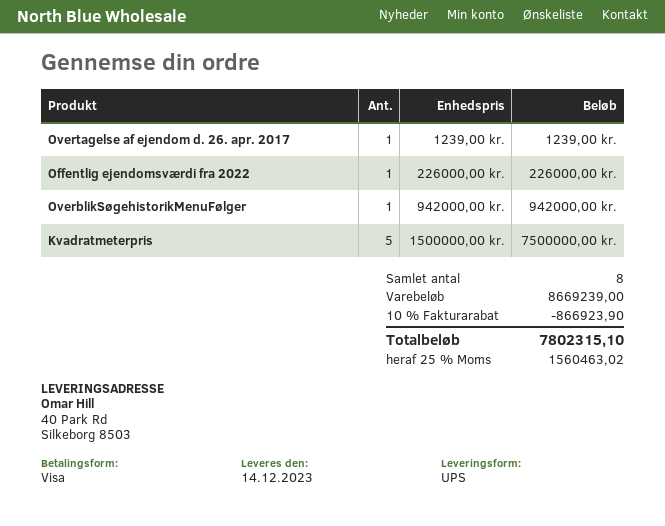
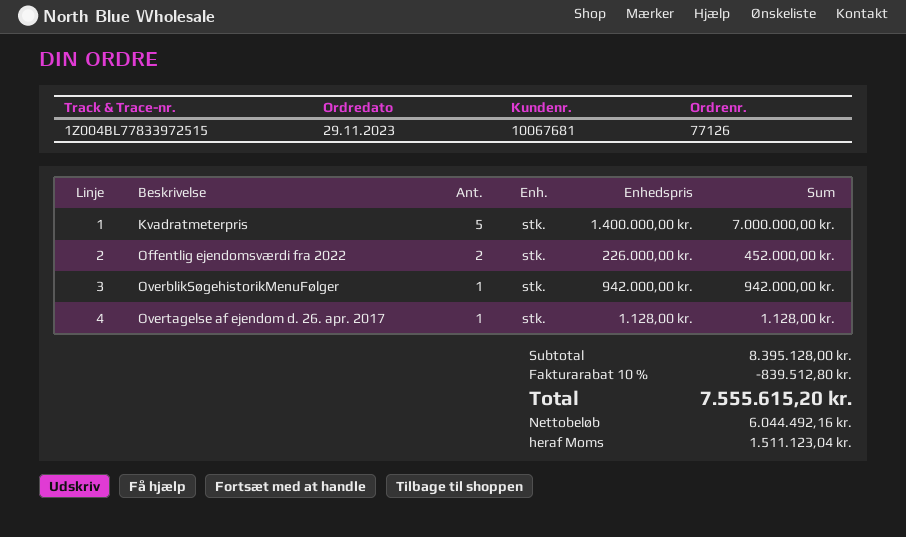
Overtagelse af ejendom d. 26. apr. 2017: 1 x 1239.00 = 1239.00 -> 1 x 1128.00 = 1128.00
Offentlig ejendomsværdi fra 2022: 1 x 226000.00 = 226000.00 -> 2 x 226000.00 = 452000.00
Kvadratmeterpris: 5 x 1500000.00 = 7500000.00 -> 5 x 1400000.00 = 7000000.00
subtotal: 8669239.00 -> 8395128.00
discount: 10% = 866923.90 -> 10% = 839512.80
tax: 1560463.02 -> 1511123.04
total: 7802315.10 -> 7555615.20

